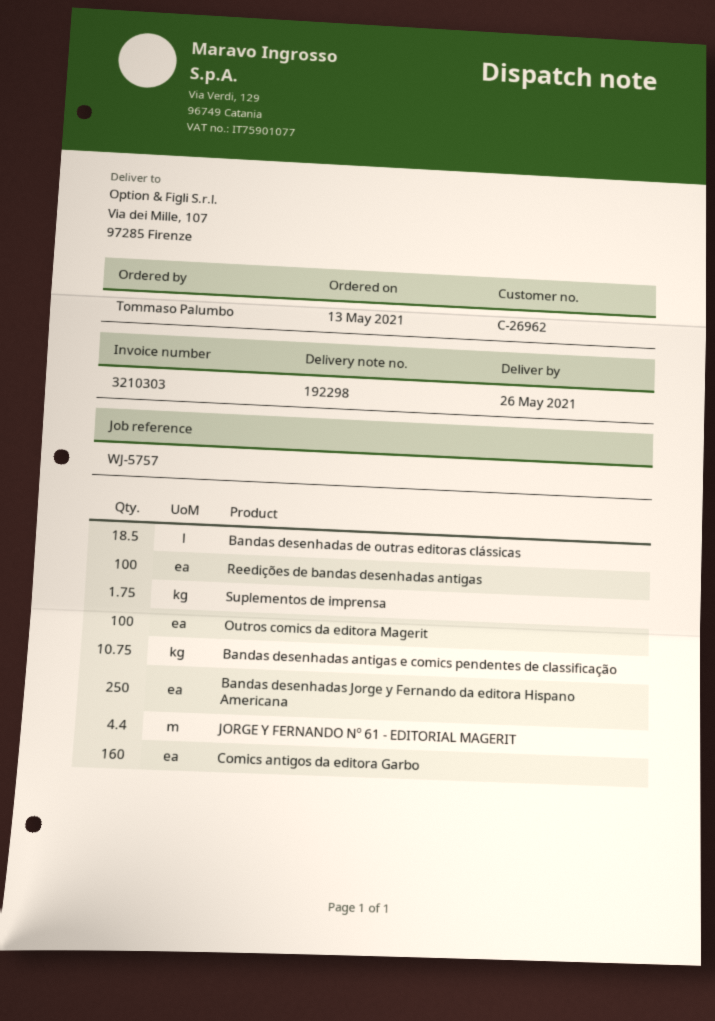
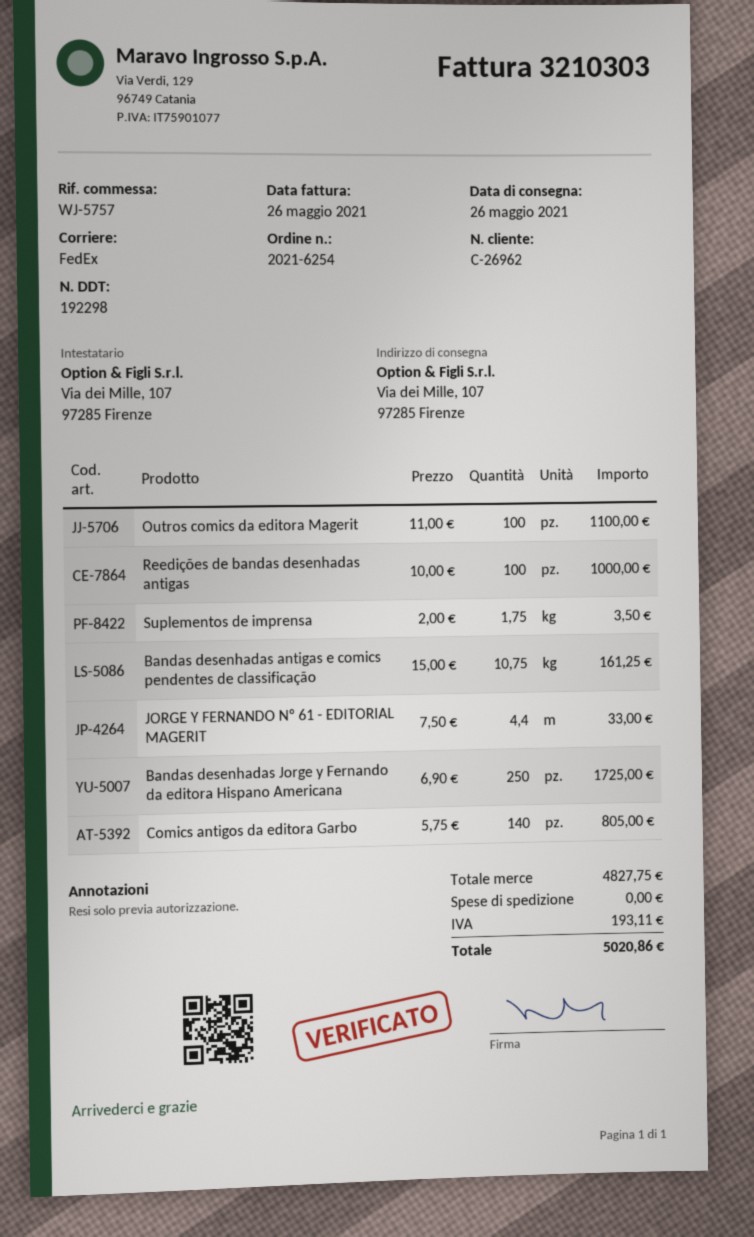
Bandas desenhadas de outras editoras clássicas: 18.5 -> none
Comics antigos da editora Garbo: 160 -> 140

